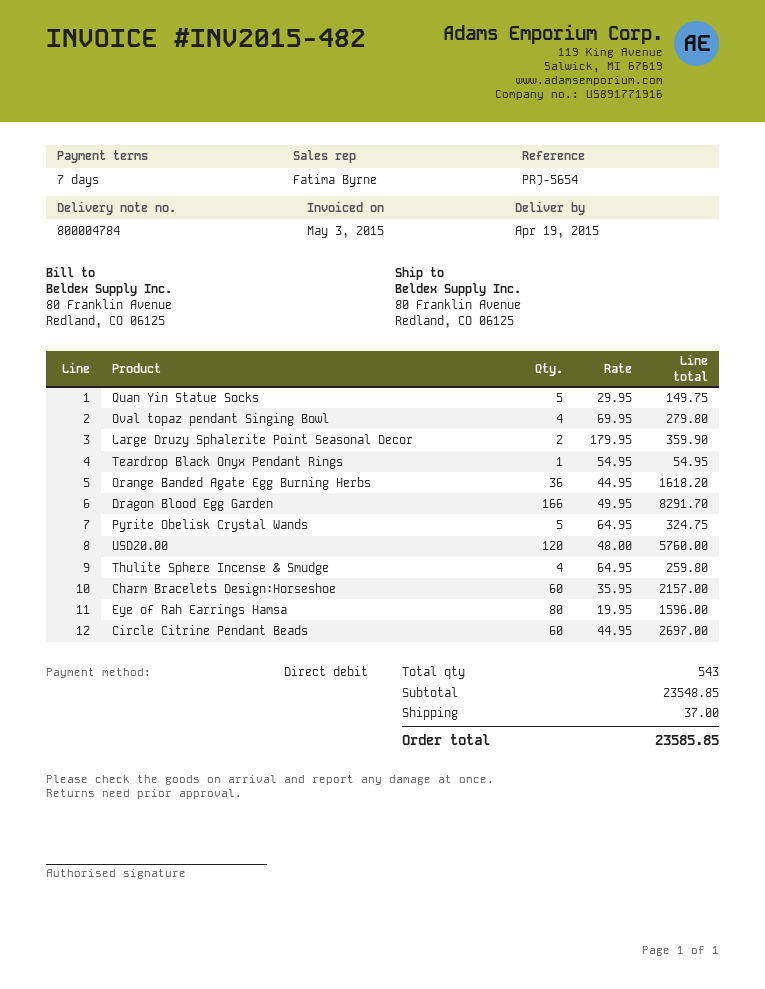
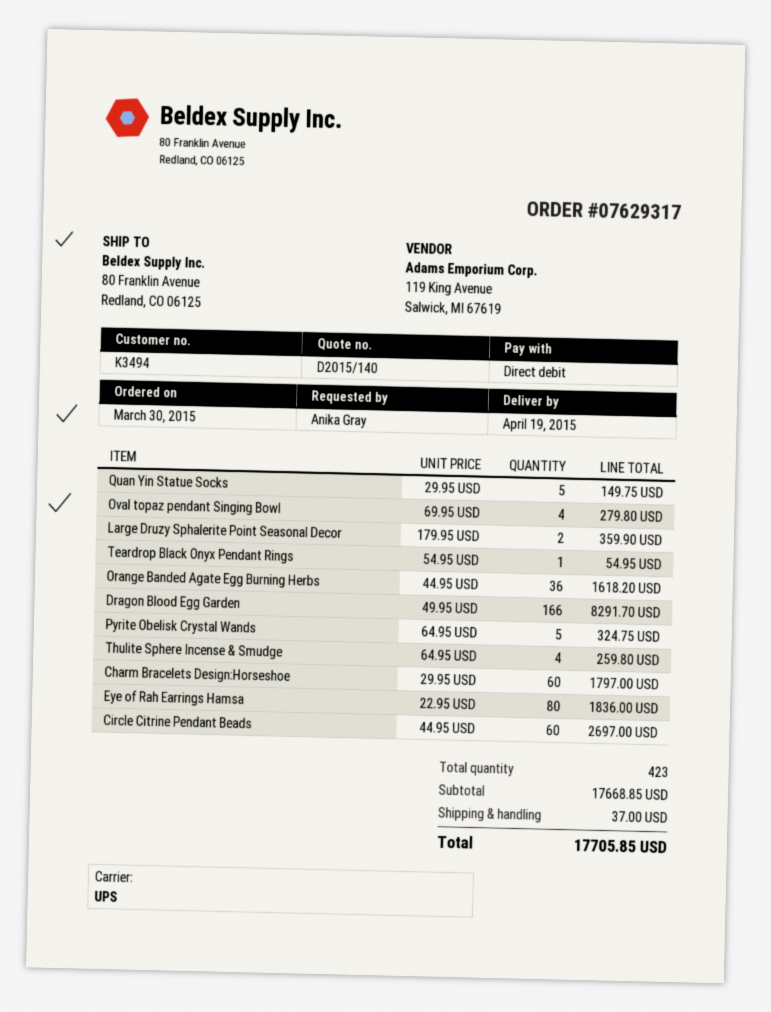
USD20.00: 120 x 48.00 = 5760.00 -> none
Charm Bracelets Design:Horseshoe: 60 x 35.95 = 2157.00 -> 60 x 29.95 = 1797.00
Eye of Rah Earrings Hamsa: 80 x 19.95 = 1596.00 -> 80 x 22.95 = 1836.00
total quantity: 543 -> 423
subtotal: 23548.85 -> 17668.85
total: 23585.85 -> 17705.85

